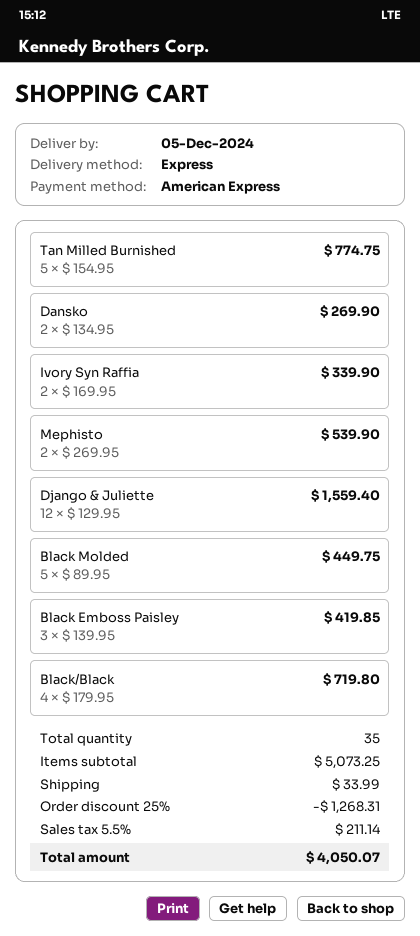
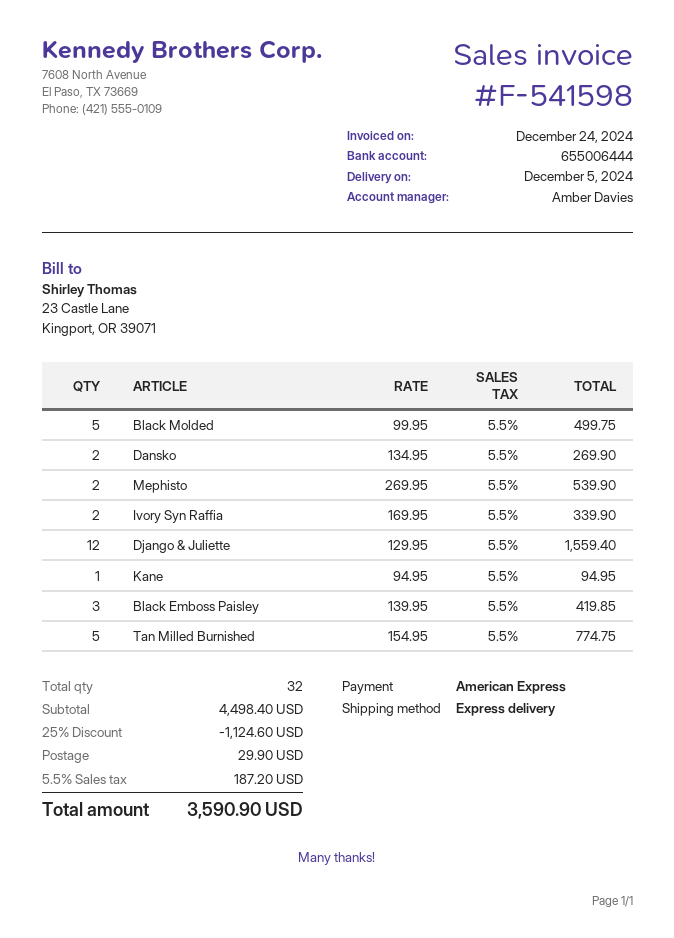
Black Molded: 5 x 89.95 = 449.75 -> 5 x 99.95 = 499.75
Black/Black: 4 x 179.95 = 719.80 -> none
Kane: none -> 1 x 94.95 = 94.95
total quantity: 35 -> 32
subtotal: 5073.25 -> 4498.40
discount: 25% = 1268.31 -> 25% = 1124.60
shipping: 33.99 -> 29.90
tax: 5.5% = 211.14 -> 5.5% = 187.20
total: 4050.07 -> 3590.90

